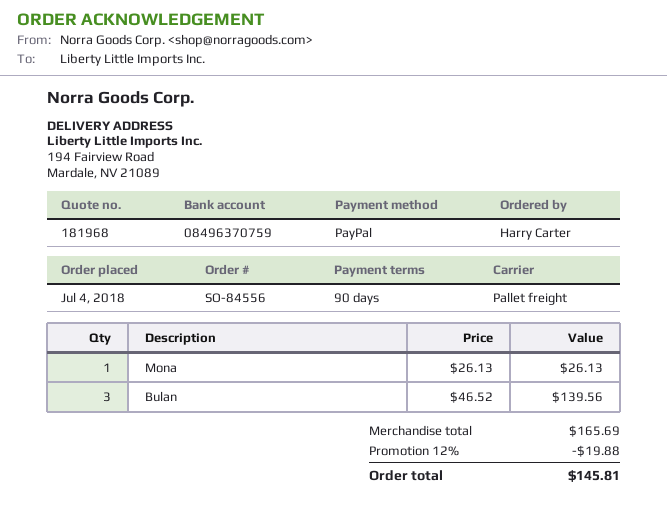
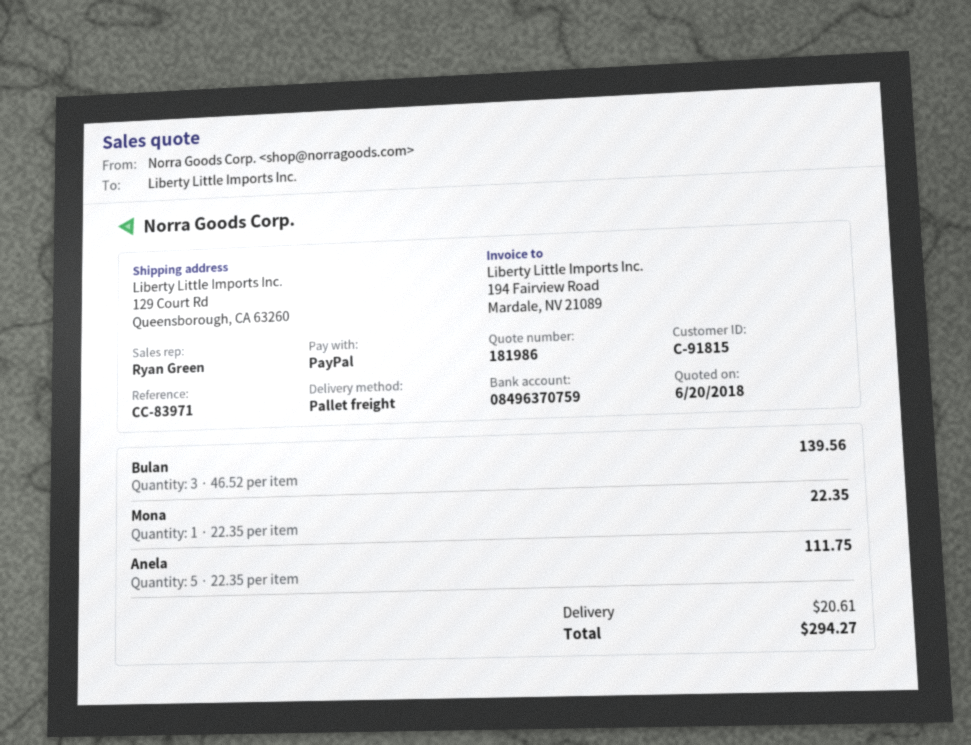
quote number: 181968 -> 181986
ship to: 194 Fairview Road, Mardale, NV 21089 -> 129 Court Rd, Queensborough, CA 63260
Mona: 1 x 26.13 = 26.13 -> 1 x 22.35 = 22.35
Anela: none -> 5 x 22.35 = 111.75
discount: 12% = 19.88 -> none
shipping: none -> 20.61
total: 145.81 -> 294.27

